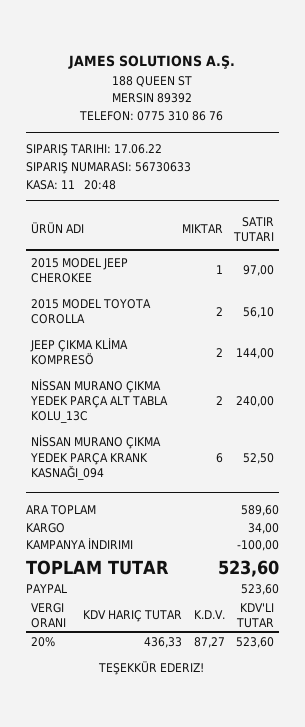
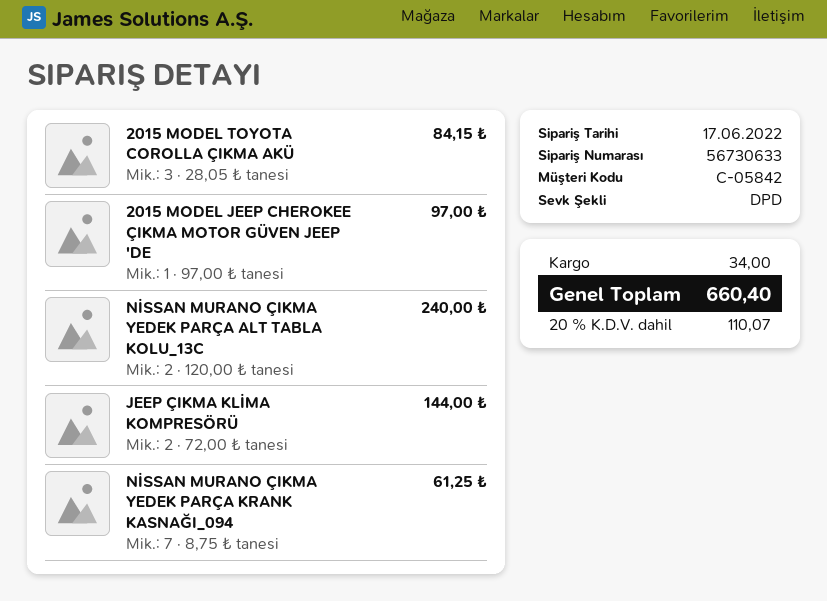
2015 MODEL TOYOTA COROLLA: 2 for 56.10 -> 3 for 84.15
NİSSAN MURANO ÇIKMA YEDEK PARÇA KRANK KASNAĞI_094: 6 for 52.50 -> 7 for 61.25
discount: 100.00 -> none
tax: 20% = 87.27 -> 20% = 110.07
total: 523.60 -> 660.40

